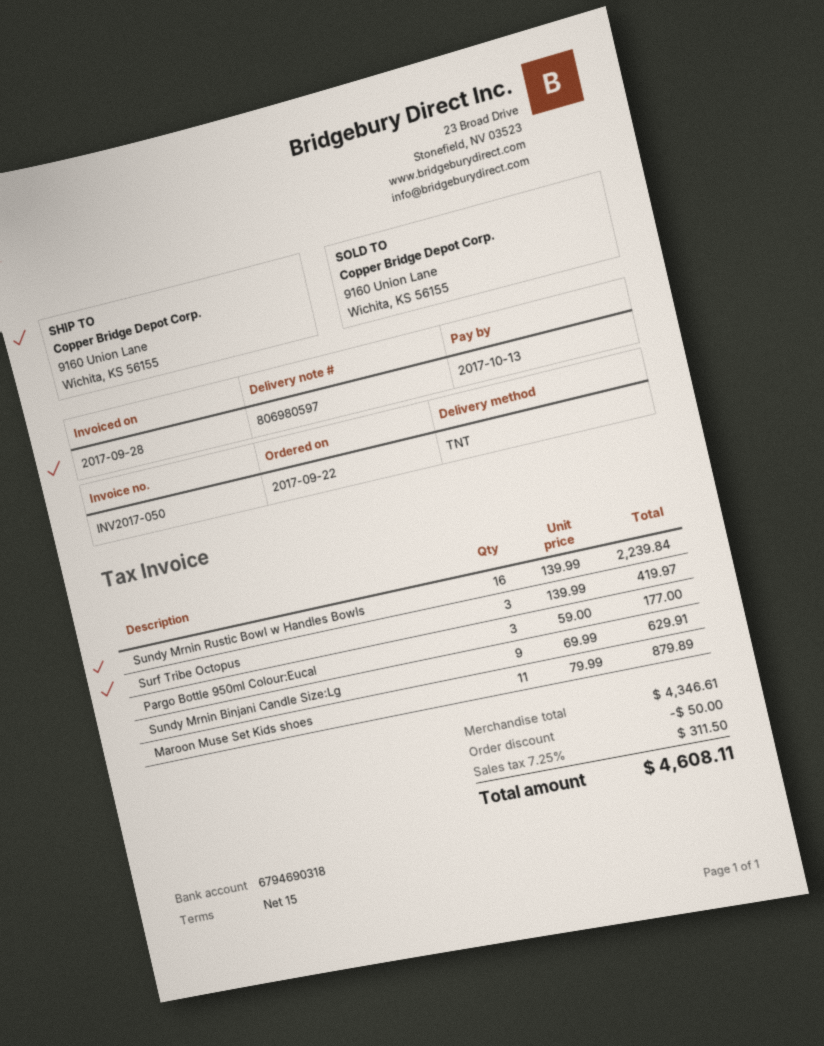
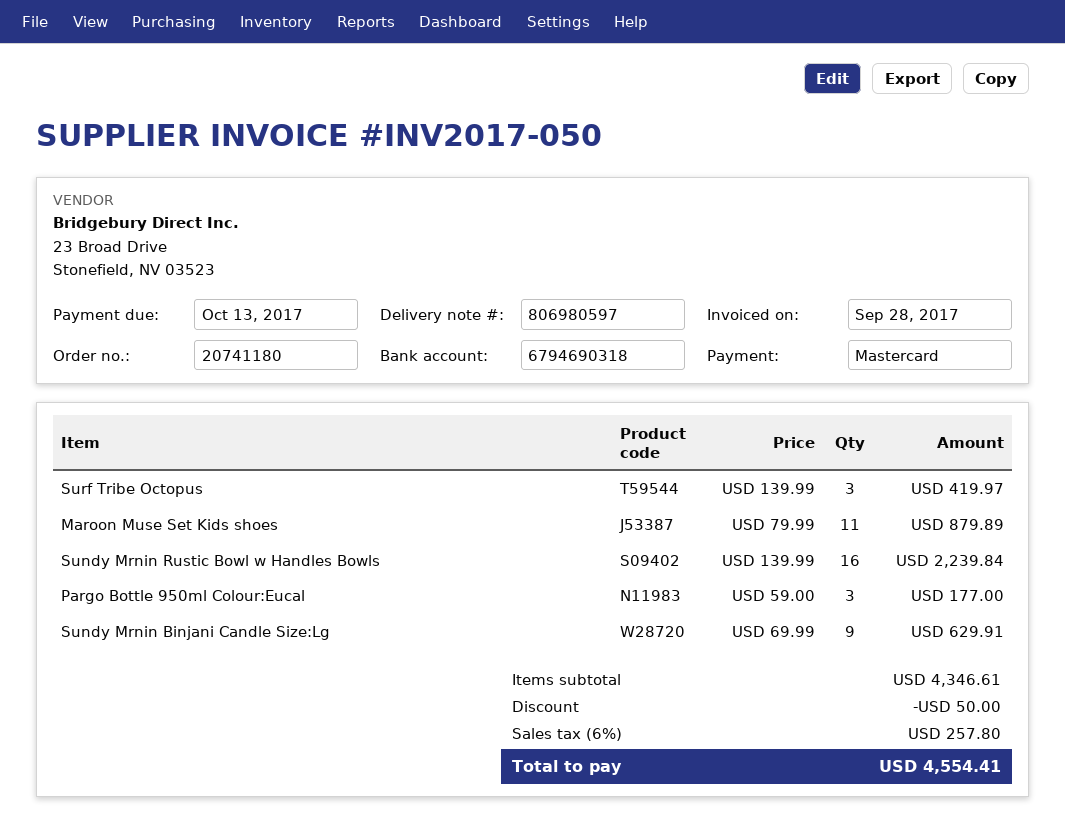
tax: 7.25% = 311.50 -> 6% = 257.80
total: 4608.11 -> 4554.41

